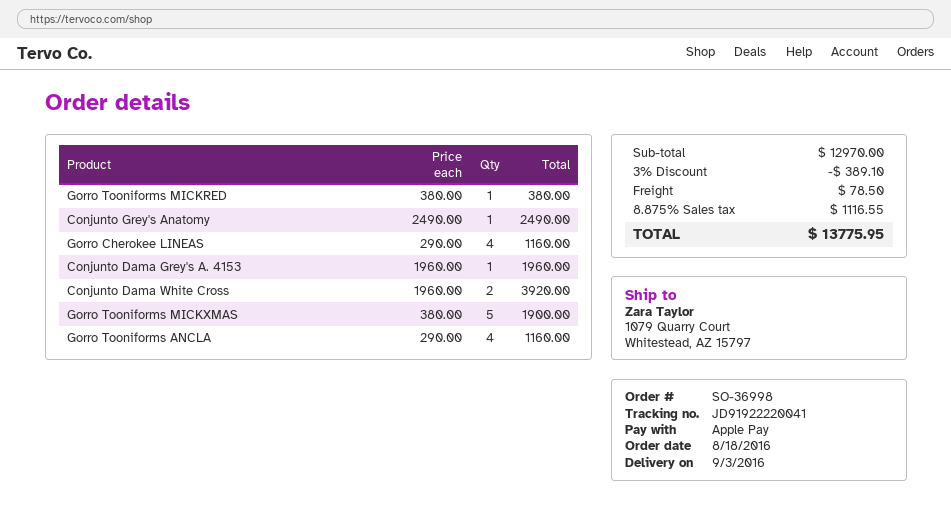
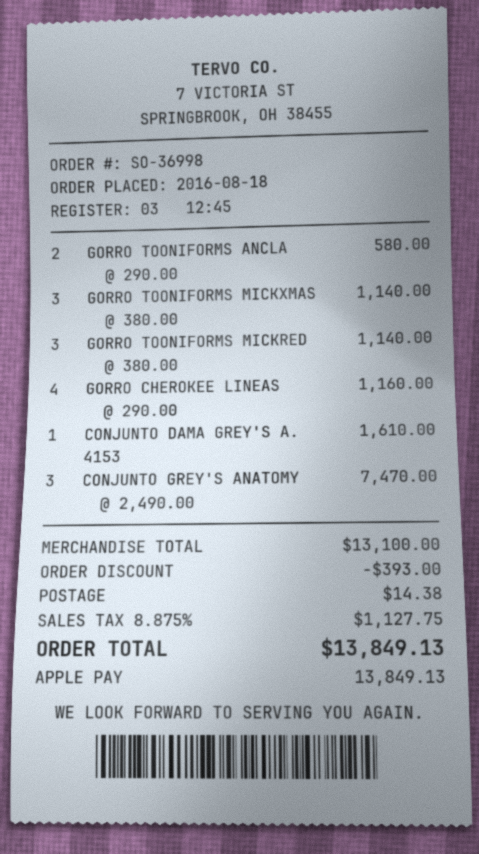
Gorro Tooniforms MICKRED: 1 x 380.00 = 380.00 -> 3 x 380.00 = 1140.00
Conjunto Grey's Anatomy: 1 x 2490.00 = 2490.00 -> 3 x 2490.00 = 7470.00
Conjunto Dama Grey's A. 4153: 1 x 1960.00 = 1960.00 -> 1 x 1610.00 = 1610.00
Conjunto Dama White Cross: 2 x 1960.00 = 3920.00 -> none
Gorro Tooniforms MICKXMAS: 5 x 380.00 = 1900.00 -> 3 x 380.00 = 1140.00
Gorro Tooniforms ANCLA: 4 x 290.00 = 1160.00 -> 2 x 290.00 = 580.00
subtotal: 12970.00 -> 13100.00
discount: 389.10 -> 393.00
shipping: 78.50 -> 14.38
tax: 8.875% = 1116.55 -> 8.875% = 1127.75
total: 13775.95 -> 13849.13

